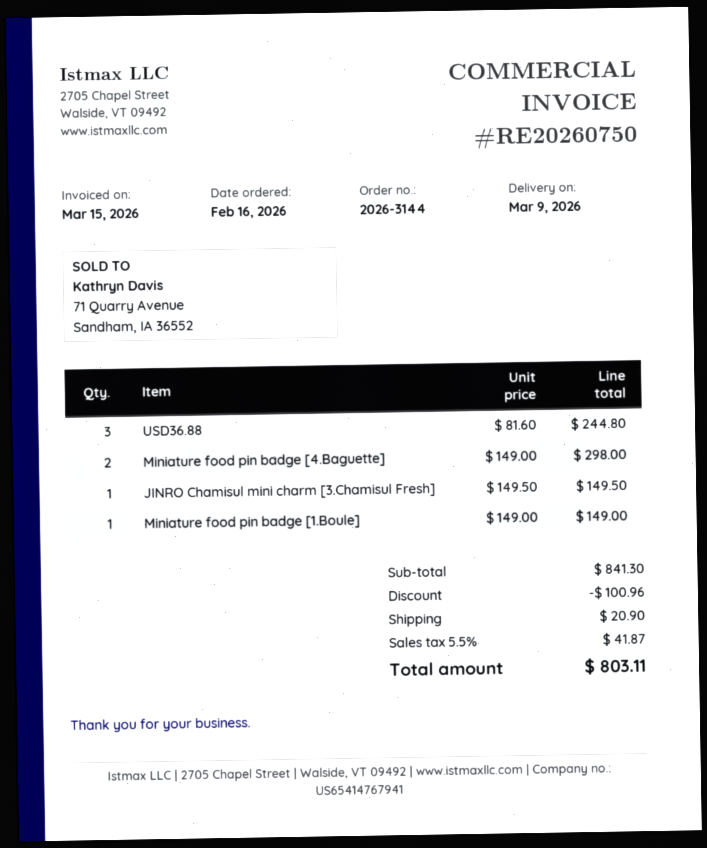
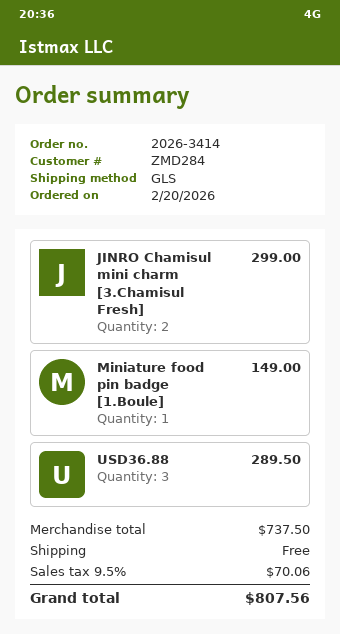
order number: 2026-3144 -> 2026-3414
order date: 2026-02-16 -> 2026-02-20
USD36.88: 3 for 244.80 -> 3 for 289.50
Miniature food pin badge [4.Baguette]: 2 for 298.00 -> none
JINRO Chamisul mini charm [3.Chamisul Fresh]: 1 for 149.50 -> 2 for 299.00
subtotal: 841.30 -> 737.50
discount: 100.96 -> none
shipping: 20.90 -> 0.00
tax: 5.5% = 41.87 -> 9.5% = 70.06
total: 803.11 -> 807.56

